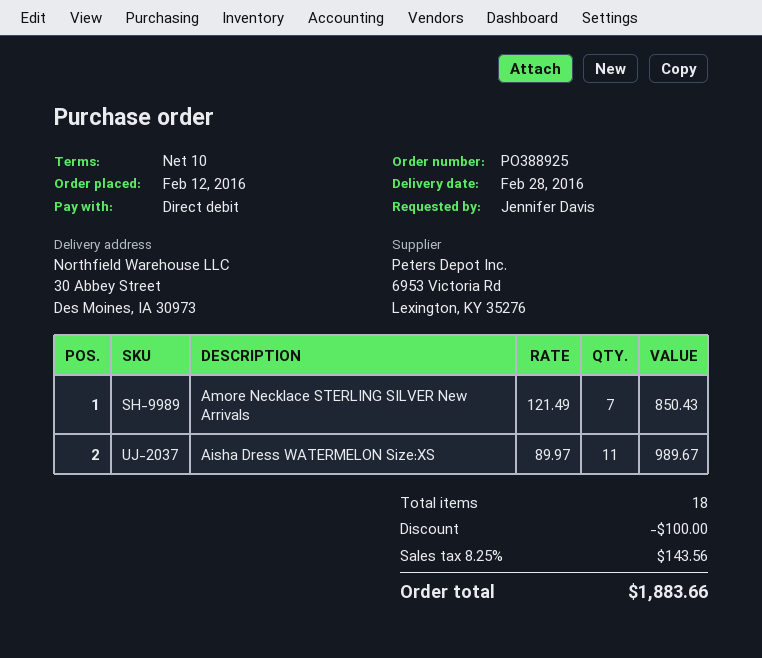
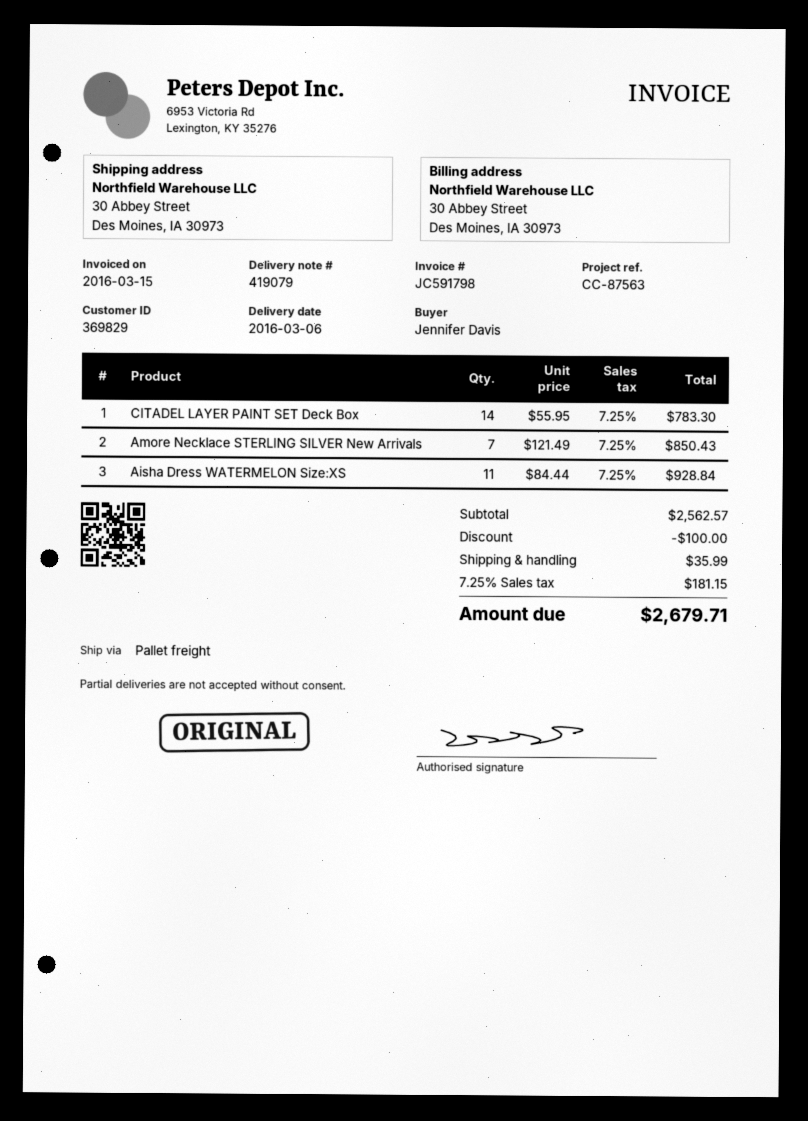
delivery date: 2016-02-28 -> 2016-03-06
Aisha Dress WATERMELON Size:XS: 11 x 89.97 = 989.67 -> 11 x 84.44 = 928.84
CITADEL LAYER PAINT SET Deck Box: none -> 14 x 55.95 = 783.30
shipping: none -> 35.99
tax: 8.25% = 143.56 -> 7.25% = 181.15
total: 1883.66 -> 2679.71

